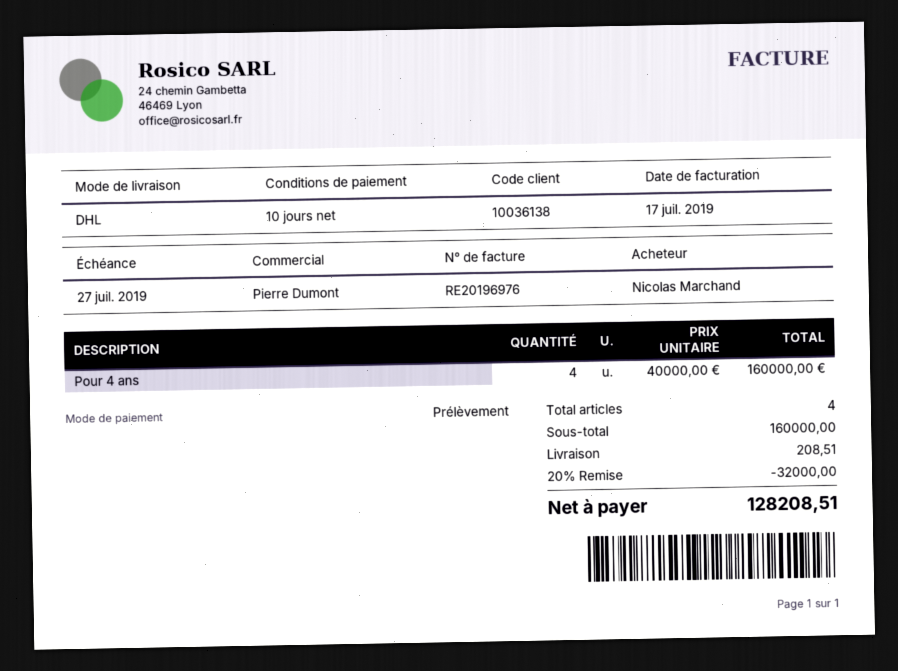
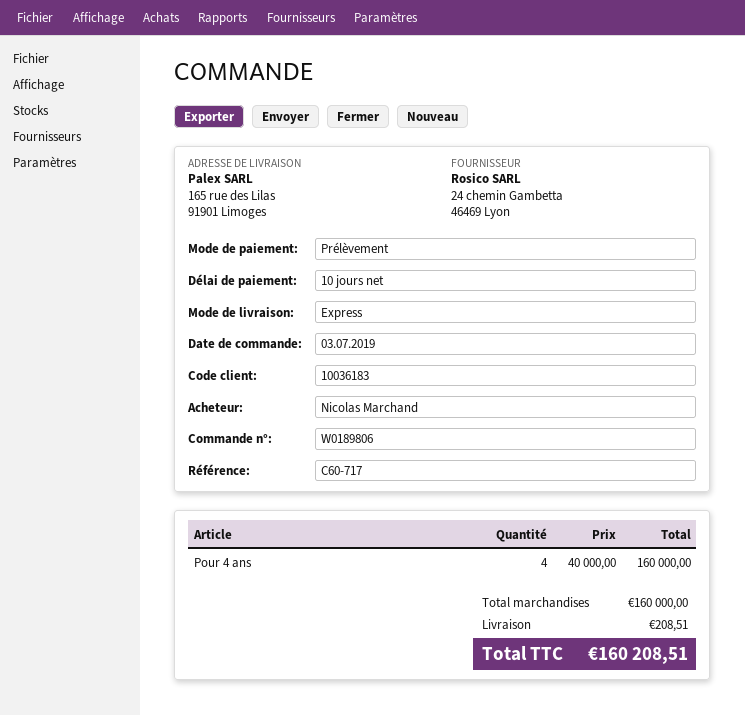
customer number: 10036138 -> 10036183
shipping method: DHL -> express
discount: 20% = 32000.00 -> none
total: 128208.51 -> 160208.51

